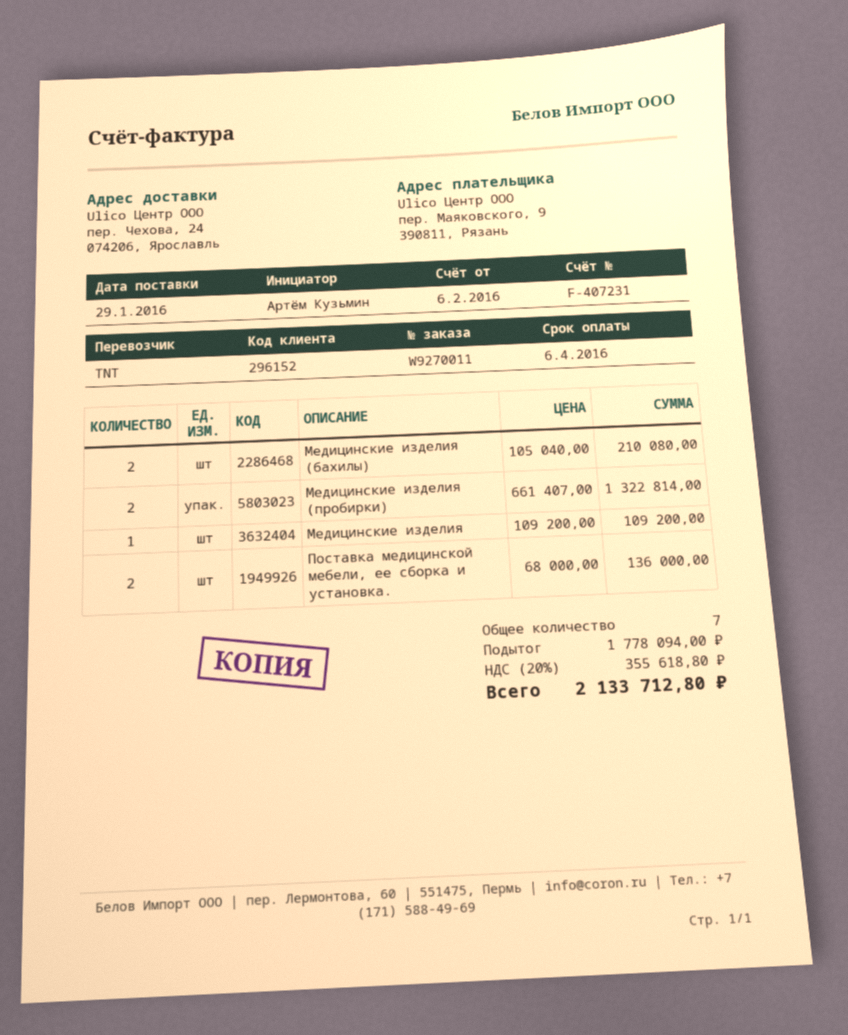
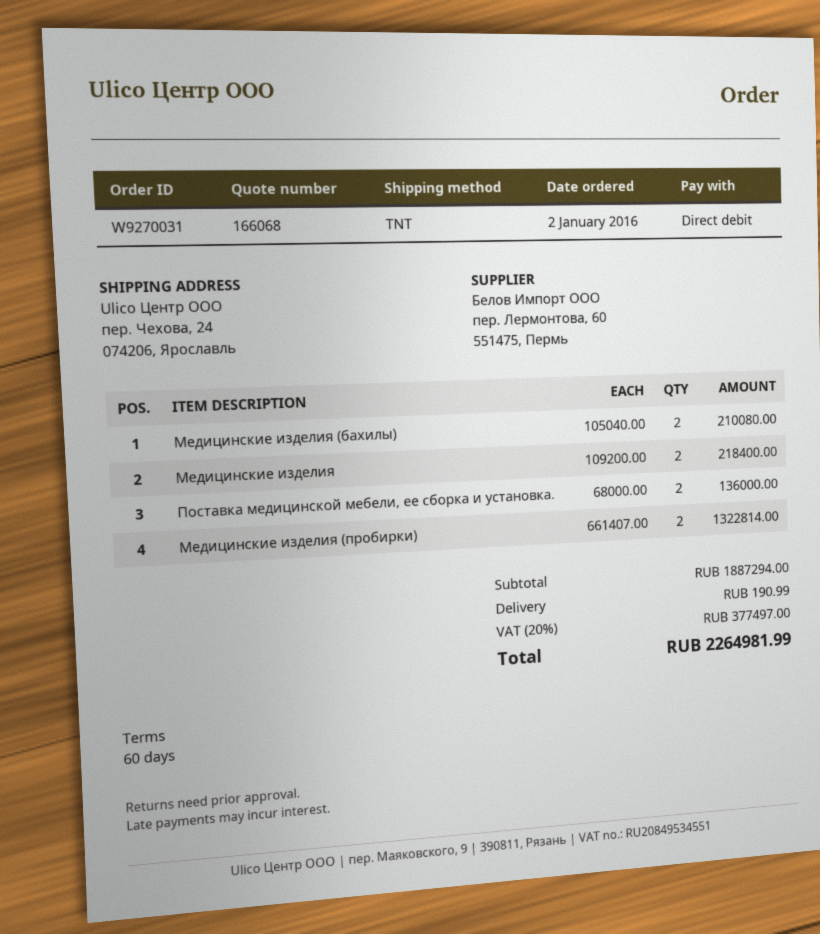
order number: W9270011 -> W9270031
Медицинские изделия: 1 x 109200.00 = 109200.00 -> 2 x 109200.00 = 218400.00
subtotal: 1778094.00 -> 1887294.00
shipping: none -> 190.99
tax: 20% = 355618.80 -> 20% = 377497.00
total: 2133712.80 -> 2264981.99

